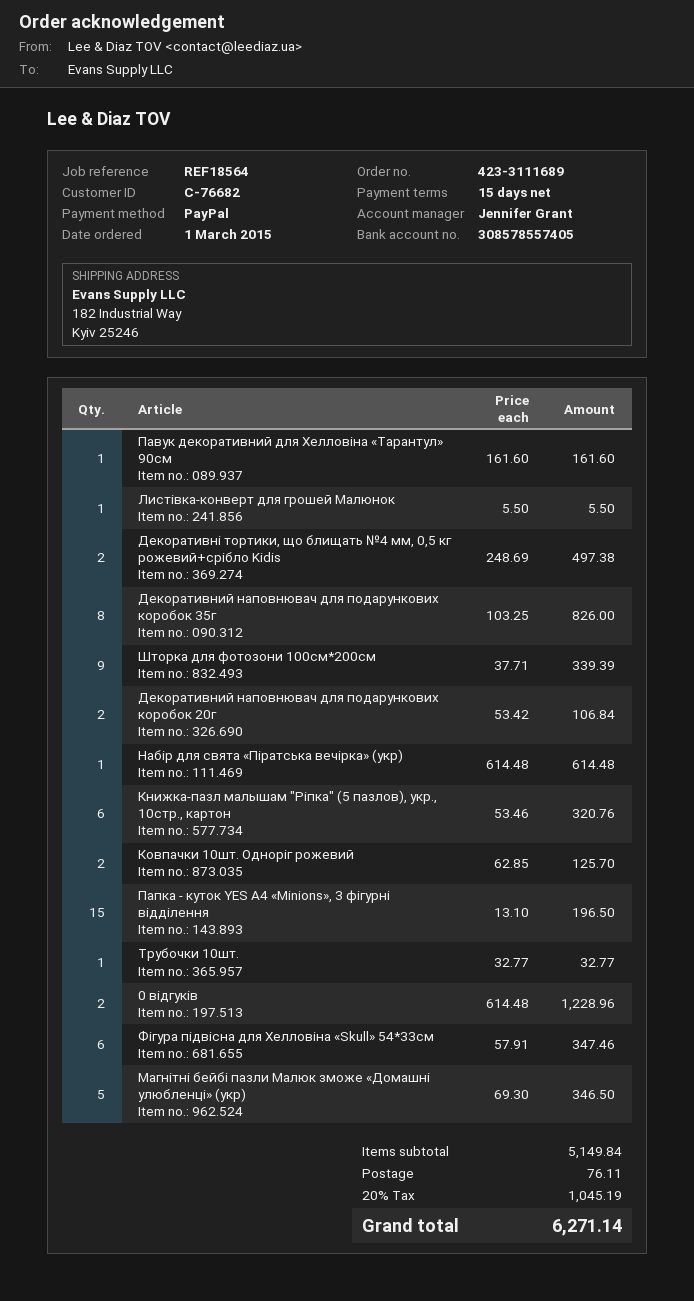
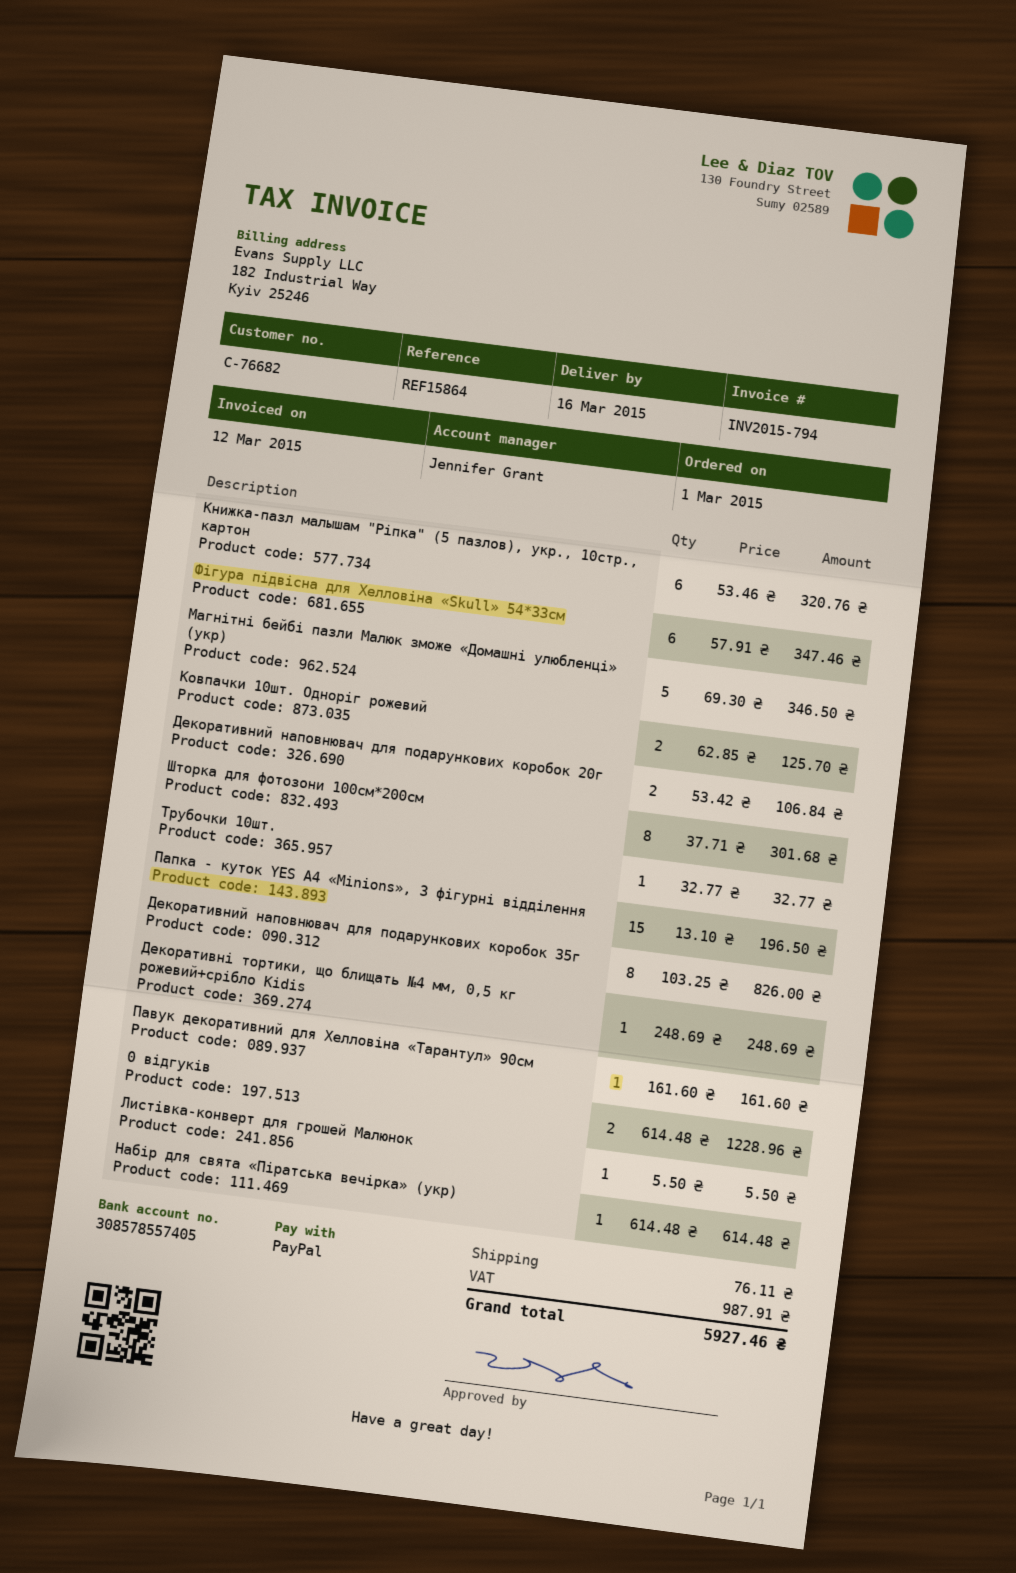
reference: REF18564 -> REF15864
Декоративні тортики, що блищать №4 мм, 0,5 кг рожевий+срібло Kidis: 2 x 248.69 = 497.38 -> 1 x 248.69 = 248.69
Шторка для фотозони 100см*200см: 9 x 37.71 = 339.39 -> 8 x 37.71 = 301.68
tax: 1045.19 -> 987.91
total: 6271.14 -> 5927.46

